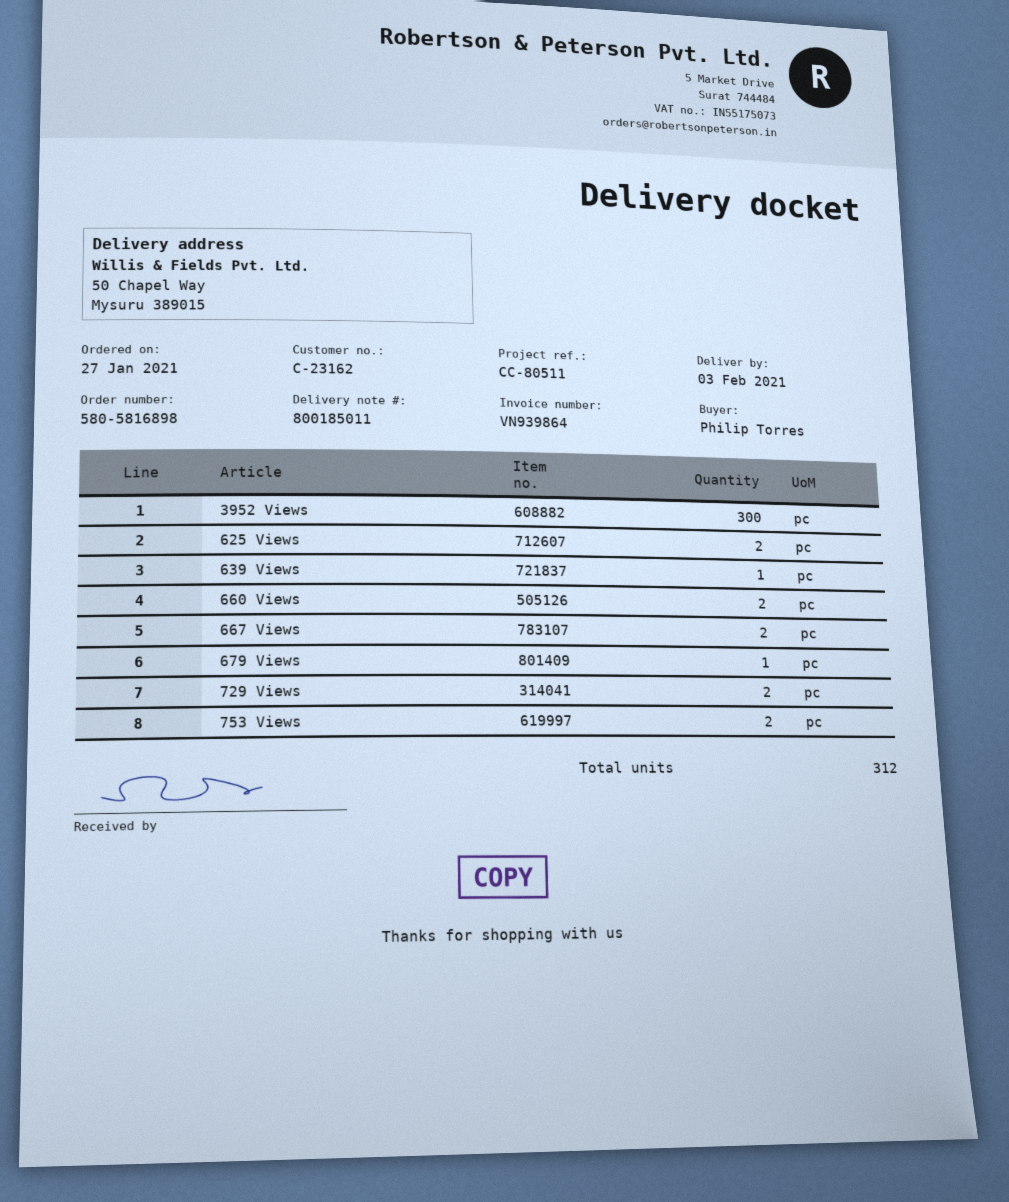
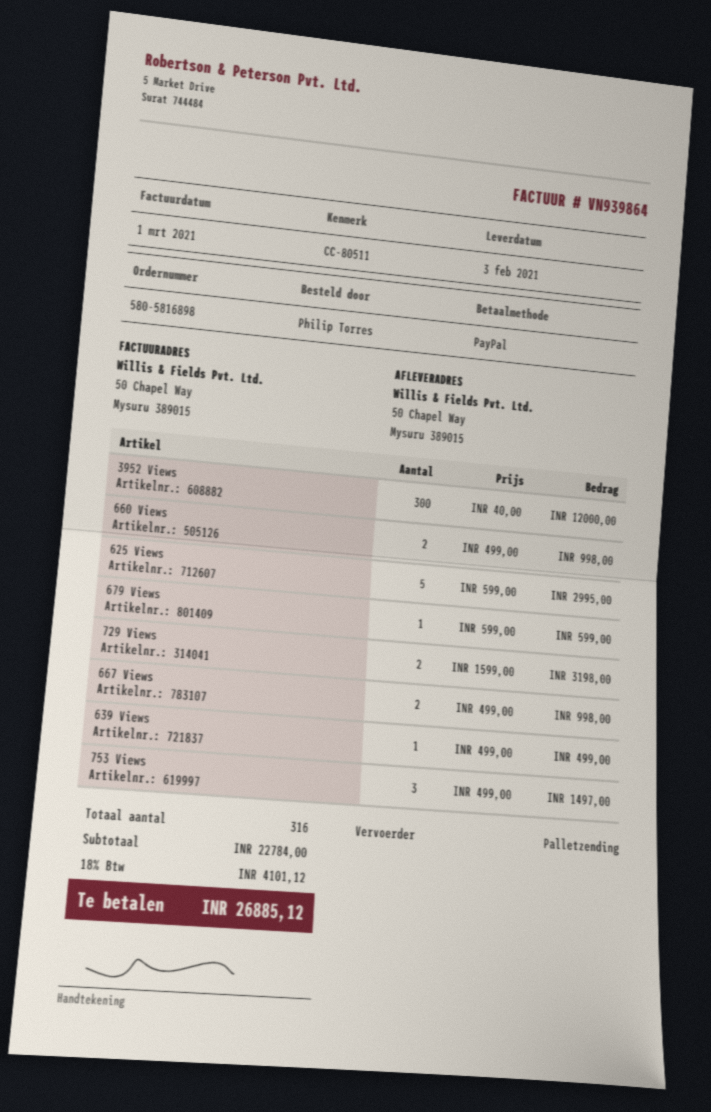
625 Views: 2 -> 5
753 Views: 2 -> 3
total quantity: 312 -> 316

